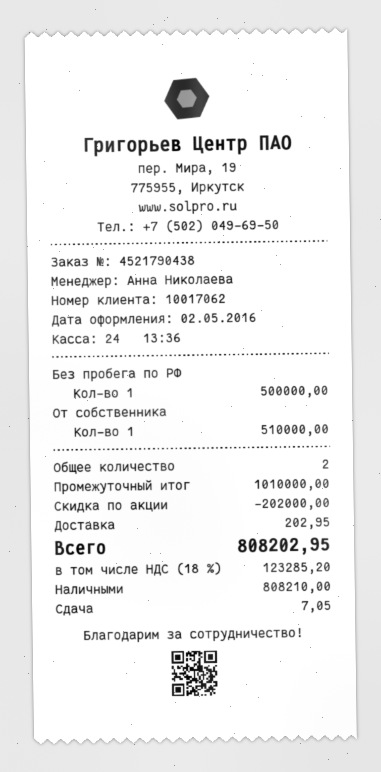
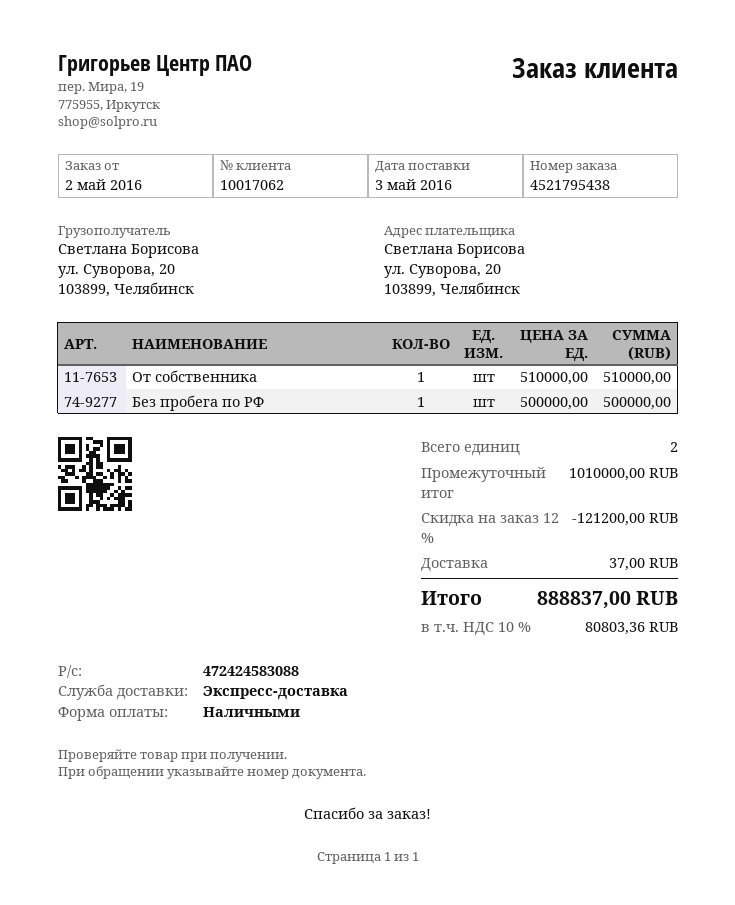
order number: 4521790438 -> 4521795438
discount: 202000.00 -> 121200.00
shipping: 202.95 -> 37.00
tax: 18% = 123285.20 -> 10% = 80803.36
total: 808202.95 -> 888837.00

